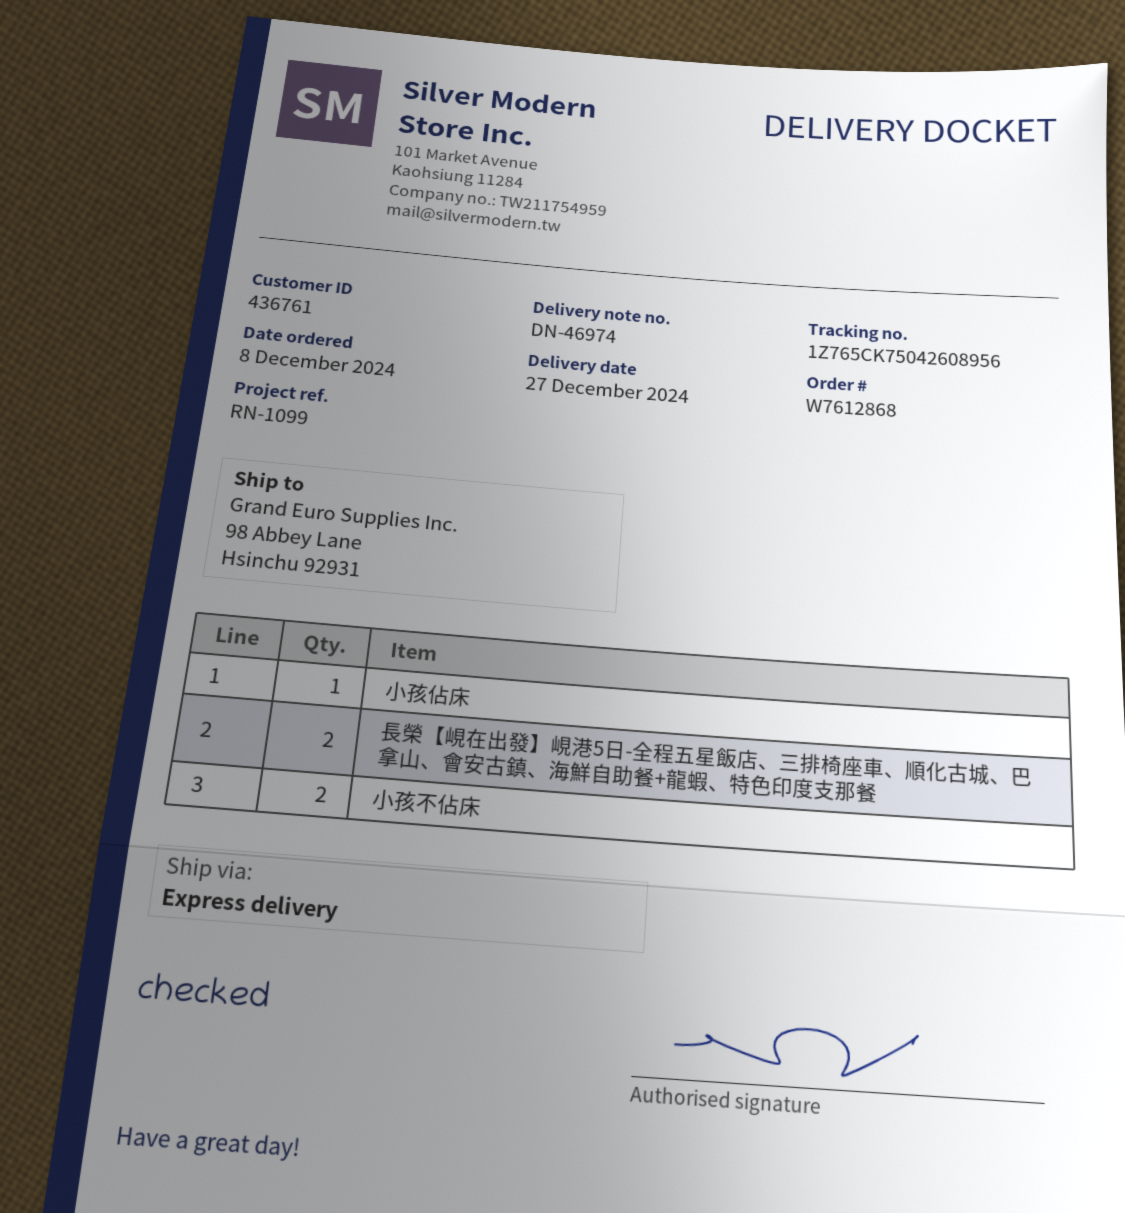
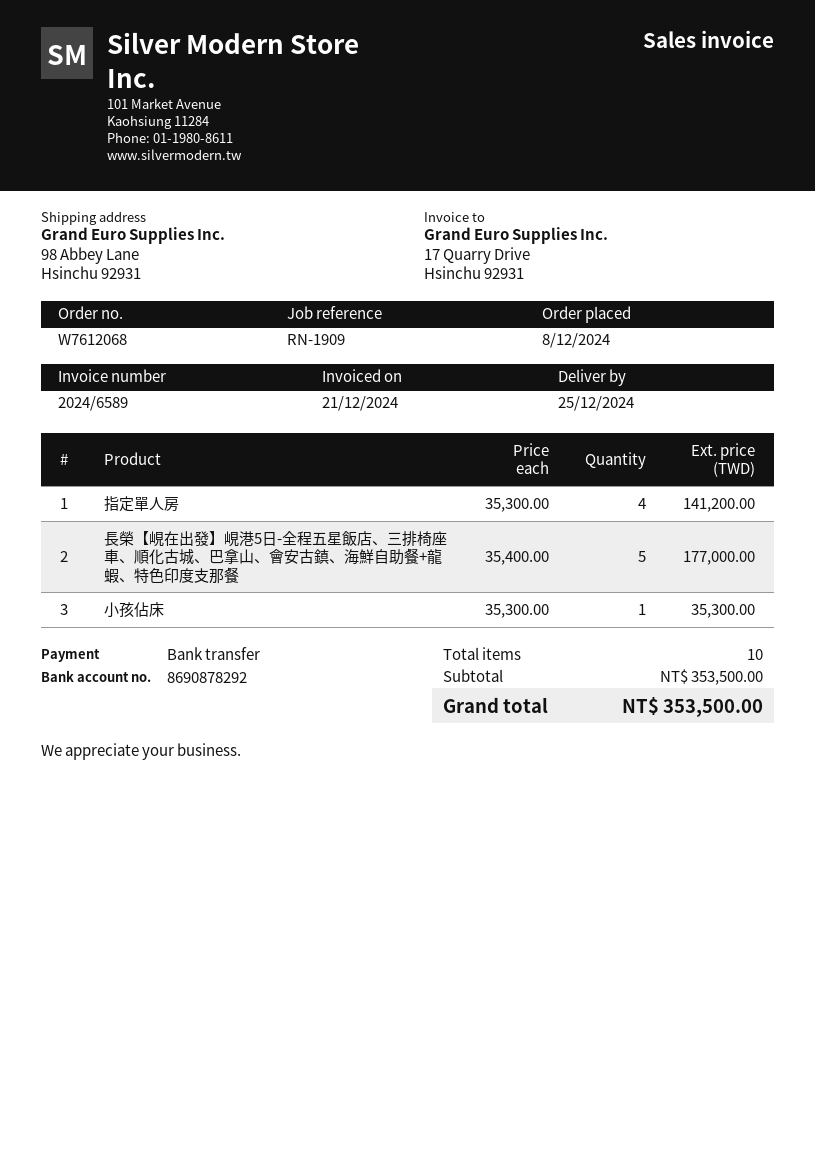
order number: W7612868 -> W7612068
delivery date: 2024-12-27 -> 2024-12-25
reference: RN-1099 -> RN-1909
長榮【峴在出發】峴港5日-全程五星飯店、三排椅座車、順化古城、巴拿山、會安古鎮、海鮮自助餐+龍蝦、特色印度支那餐: 2 -> 5
小孩不佔床: 2 -> none
指定單人房: none -> 4

